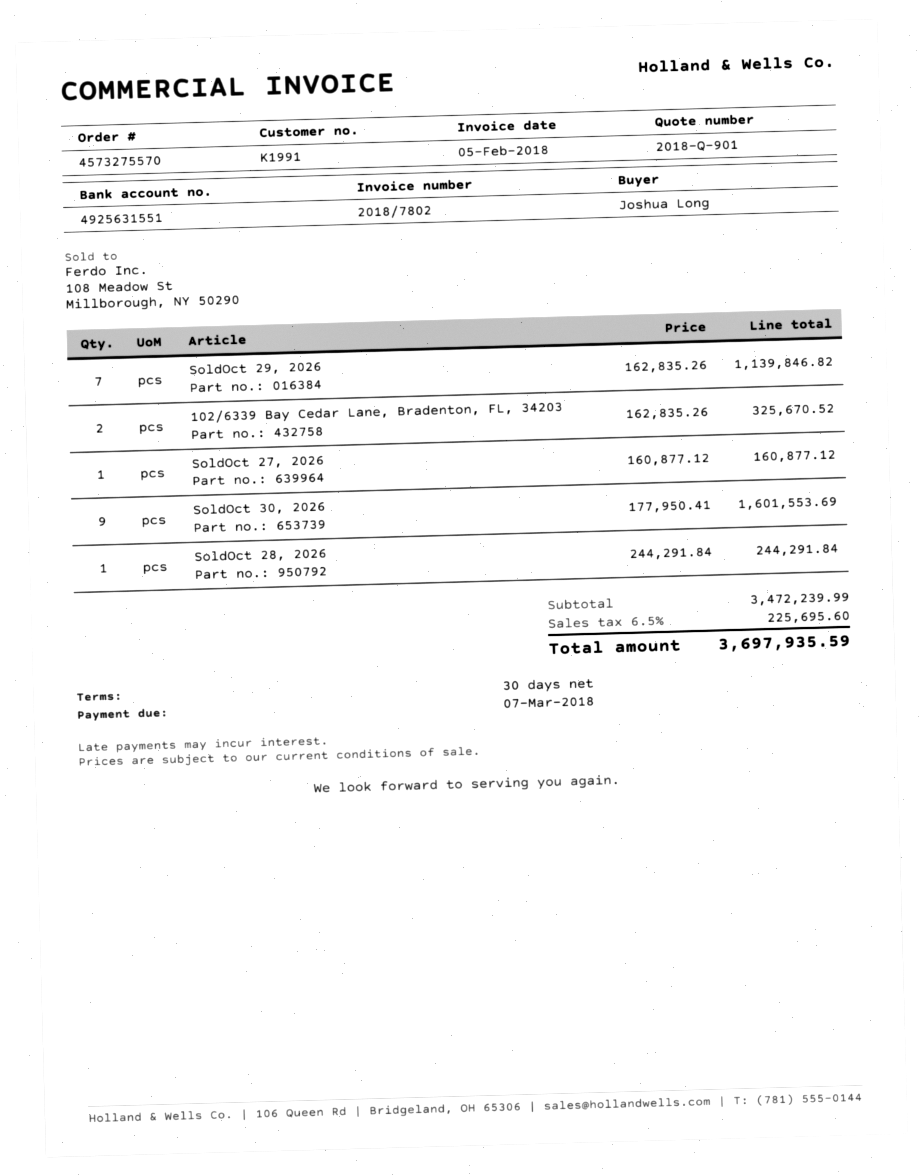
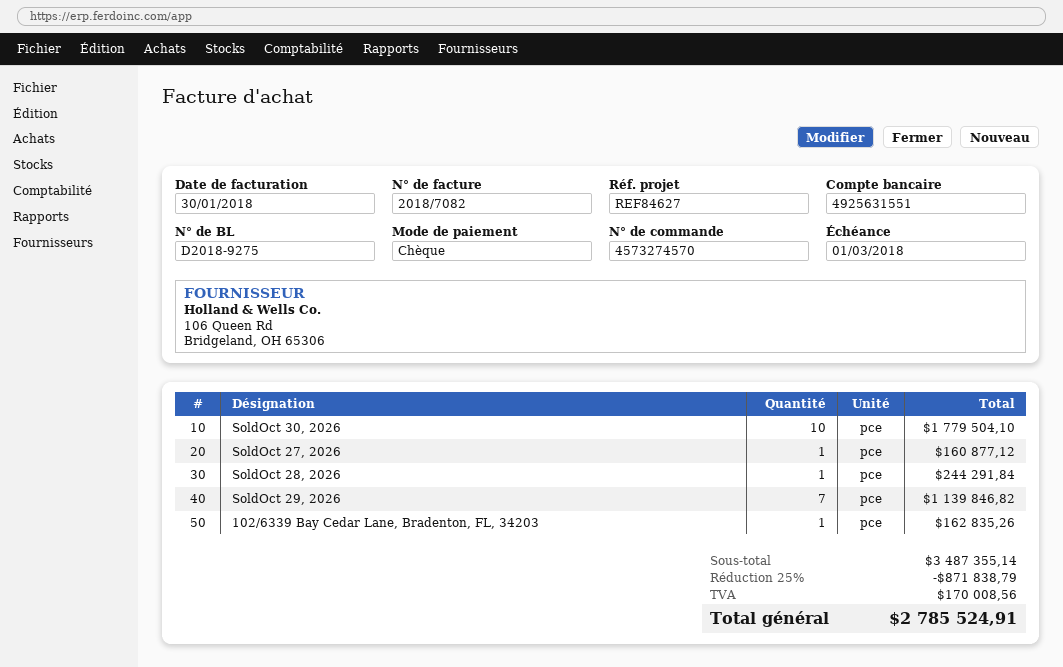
order number: 4573275570 -> 4573274570
invoice number: 2018/7802 -> 2018/7082
invoice date: 2018-02-05 -> 2018-01-30
due date: 2018-03-07 -> 2018-03-01
102/6339 Bay Cedar Lane, Bradenton, FL, 34203: 2 for 325670.52 -> 1 for 162835.26
SoldOct 30, 2026: 9 for 1601553.69 -> 10 for 1779504.10
subtotal: 3472239.99 -> 3487355.14
discount: none -> 25% = 871838.79
tax: 225695.60 -> 170008.56
total: 3697935.59 -> 2785524.91

